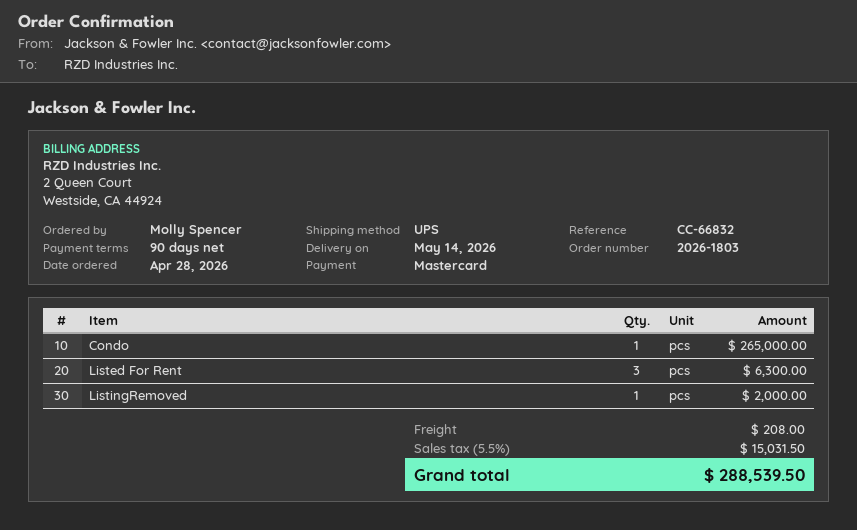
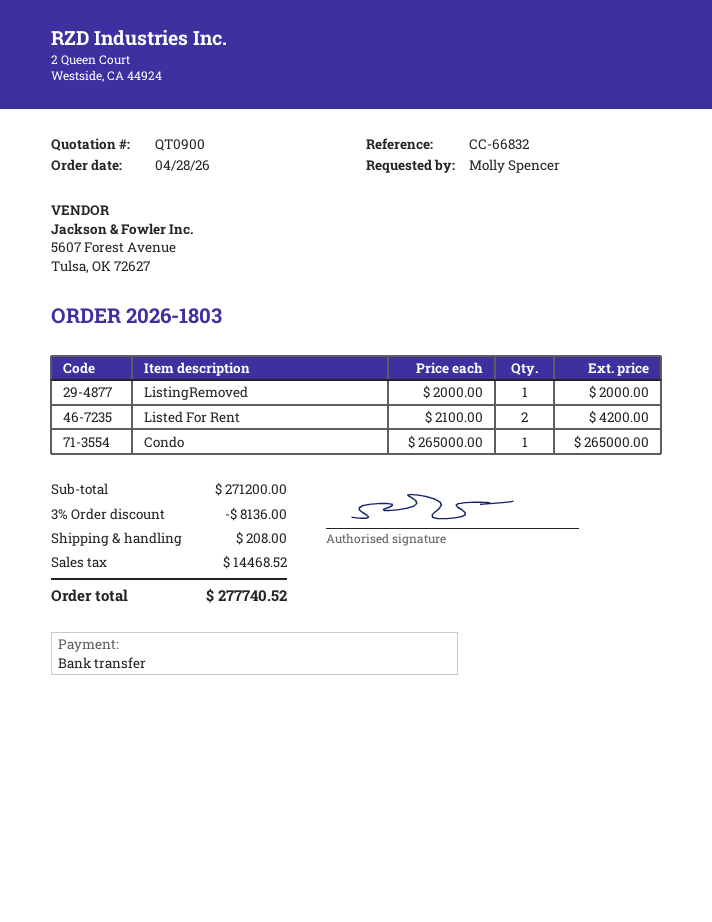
payment method: Mastercard -> bank transfer
Listed For Rent: 3 for 6300.00 -> 2 for 4200.00
discount: none -> 3% = 8136.00
tax: 15031.50 -> 14468.52
total: 288539.50 -> 277740.52

